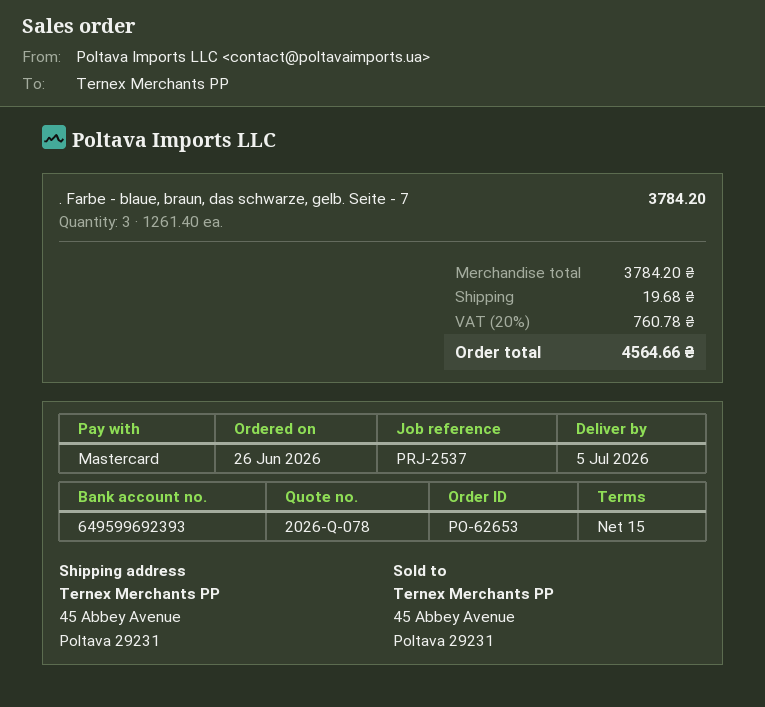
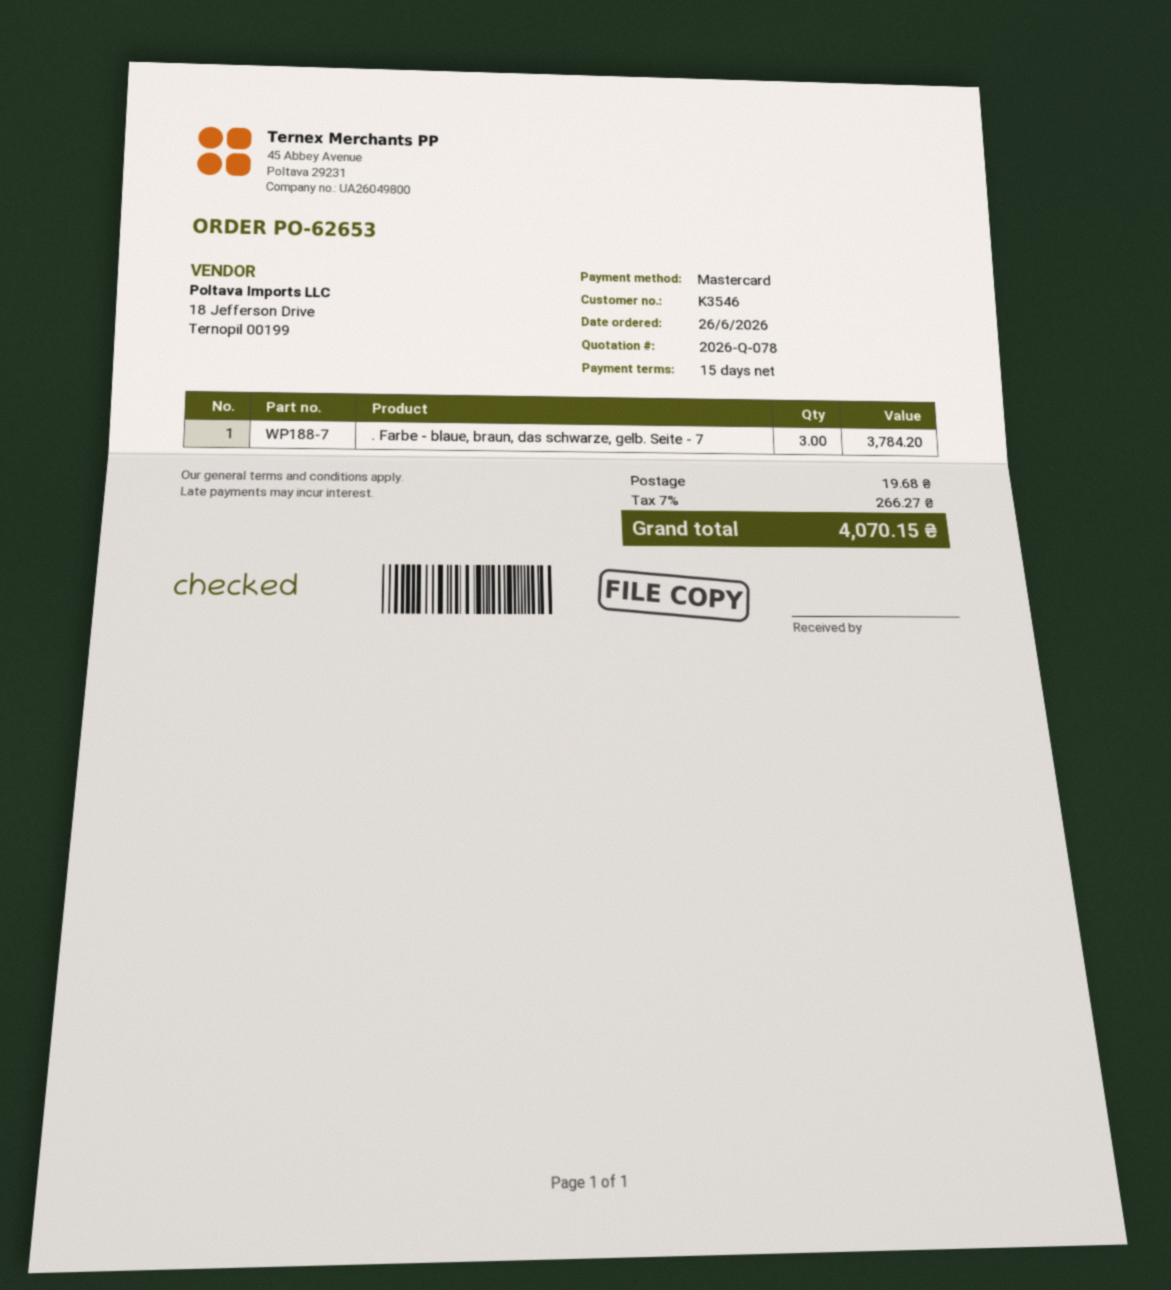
tax: 20% = 760.78 -> 7% = 266.27
total: 4564.66 -> 4070.15

